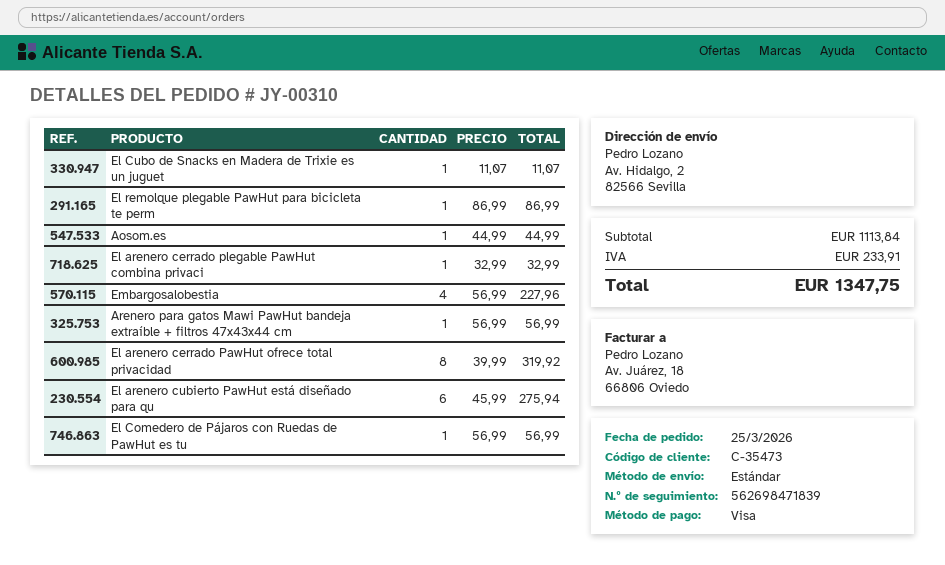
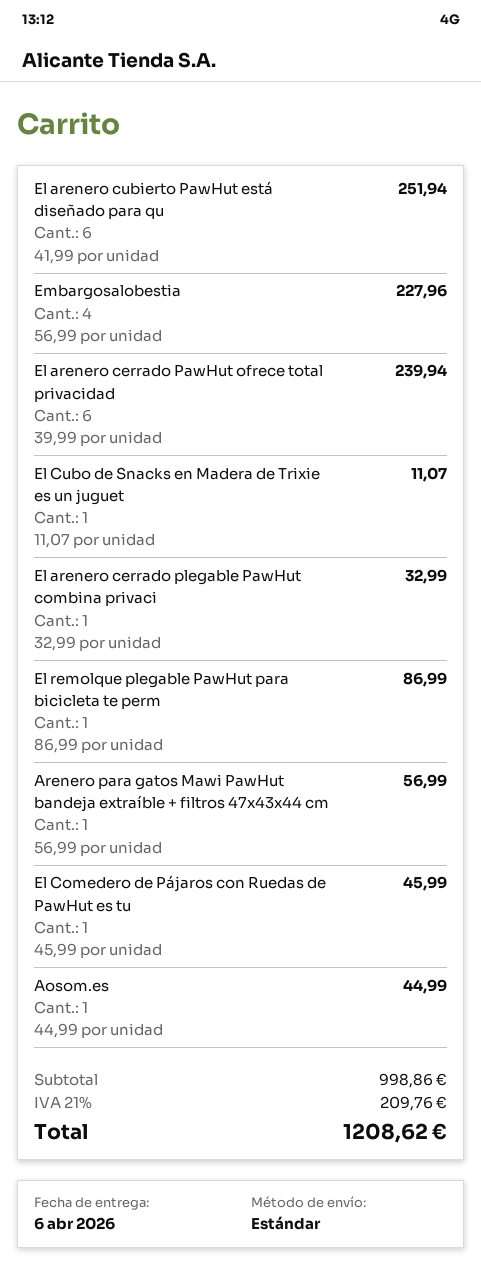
El arenero cerrado PawHut ofrece total privacidad: 8 x 39.99 = 319.92 -> 6 x 39.99 = 239.94
El arenero cubierto PawHut está diseñado para qu: 6 x 45.99 = 275.94 -> 6 x 41.99 = 251.94
El Comedero de Pájaros con Ruedas de PawHut es tu: 1 x 56.99 = 56.99 -> 1 x 45.99 = 45.99
subtotal: 1113.84 -> 998.86
tax: 233.91 -> 209.76
total: 1347.75 -> 1208.62

